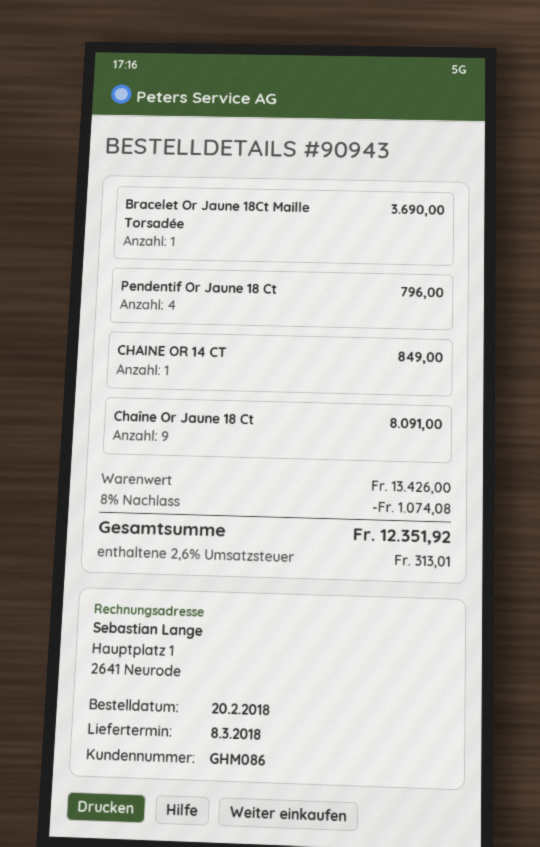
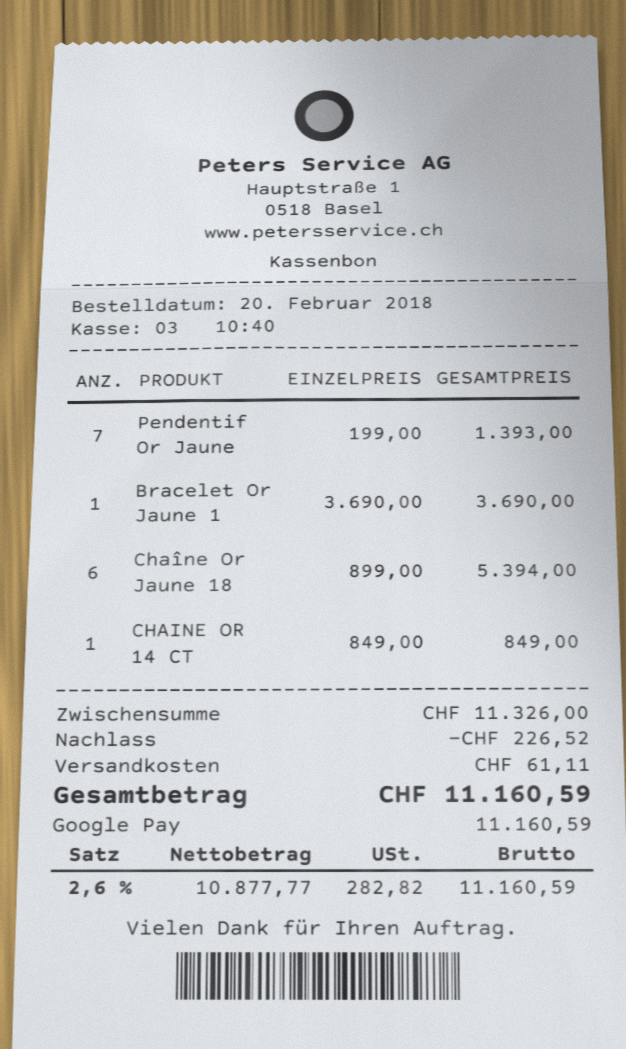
Pendentif Or Jaune 18 Ct: 4 for 796.00 -> 7 for 1393.00
Chaîne Or Jaune 18 Ct: 9 for 8091.00 -> 6 for 5394.00
subtotal: 13426.00 -> 11326.00
discount: 1074.08 -> 226.52
shipping: none -> 61.11
tax: 2.6% = 313.01 -> 2.6% = 282.82
total: 12351.92 -> 11160.59

